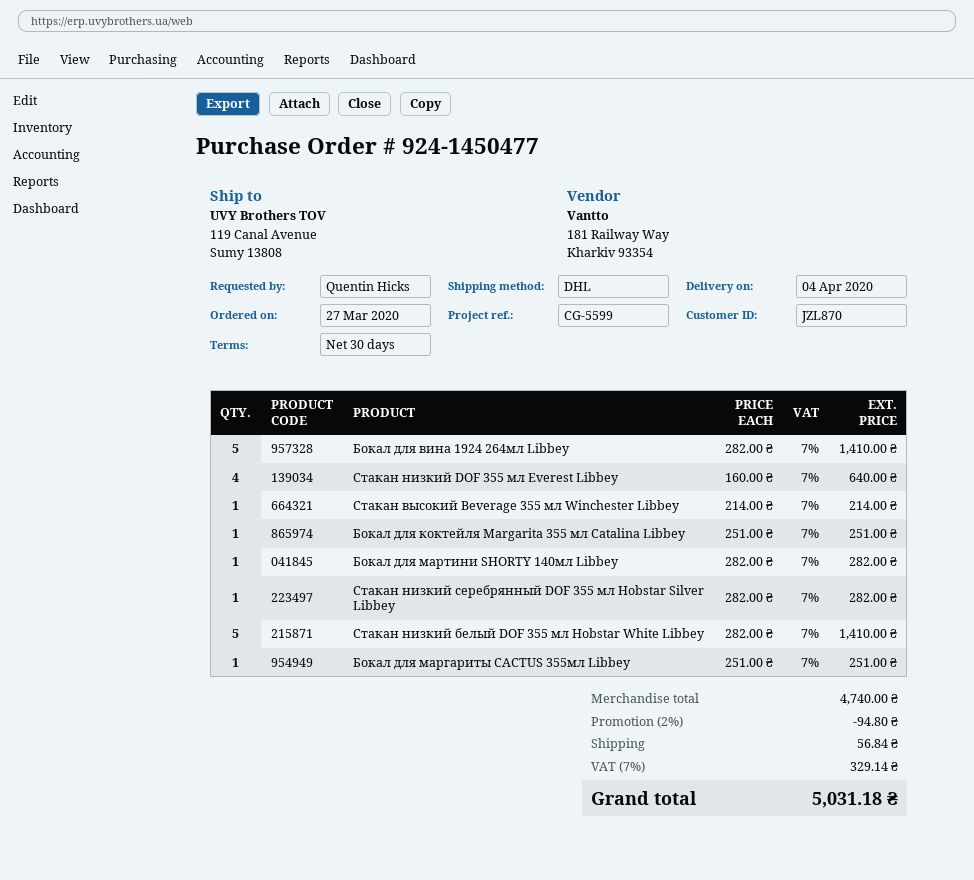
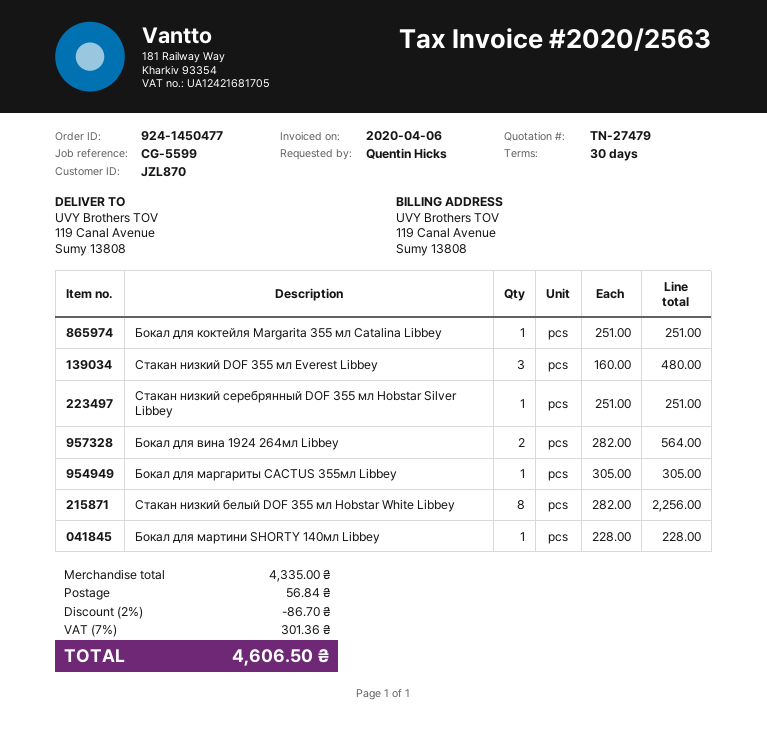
Бокал для вина 1924 264мл Libbey: 5 x 282.00 = 1410.00 -> 2 x 282.00 = 564.00
Стакан низкий DOF 355 мл Everest Libbey: 4 x 160.00 = 640.00 -> 3 x 160.00 = 480.00
Стакан высокий Beverage 355 мл Winchester Libbey: 1 x 214.00 = 214.00 -> none
Бокал для мартини SHORTY 140мл Libbey: 1 x 282.00 = 282.00 -> 1 x 228.00 = 228.00
Стакан низкий серебрянный DOF 355 мл Hobstar Silver Libbey: 1 x 282.00 = 282.00 -> 1 x 251.00 = 251.00
Стакан низкий белый DOF 355 мл Hobstar White Libbey: 5 x 282.00 = 1410.00 -> 8 x 282.00 = 2256.00
Бокал для маргариты CACTUS 355мл Libbey: 1 x 251.00 = 251.00 -> 1 x 305.00 = 305.00
subtotal: 4740.00 -> 4335.00
discount: 2% = 94.80 -> 2% = 86.70
tax: 7% = 329.14 -> 7% = 301.36
total: 5031.18 -> 4606.50

